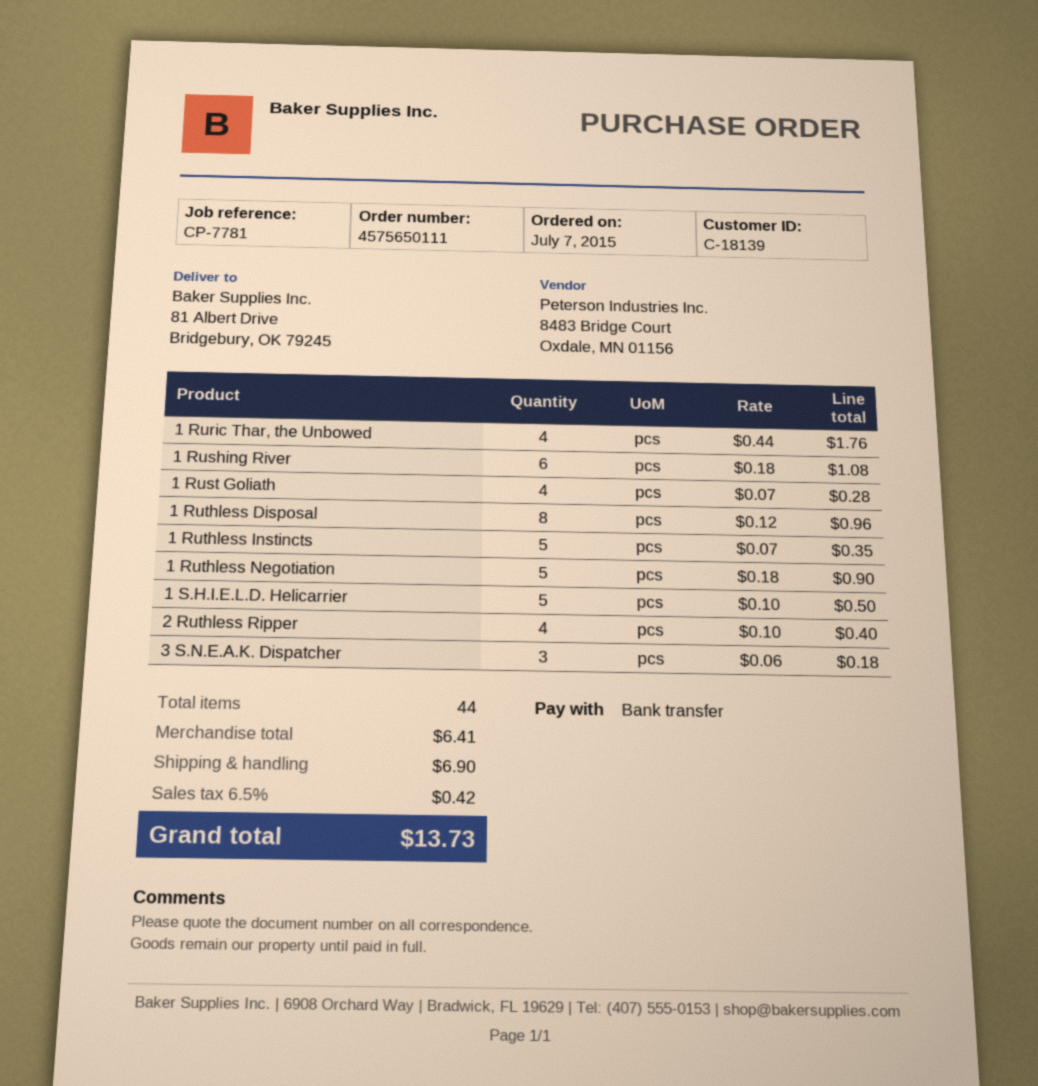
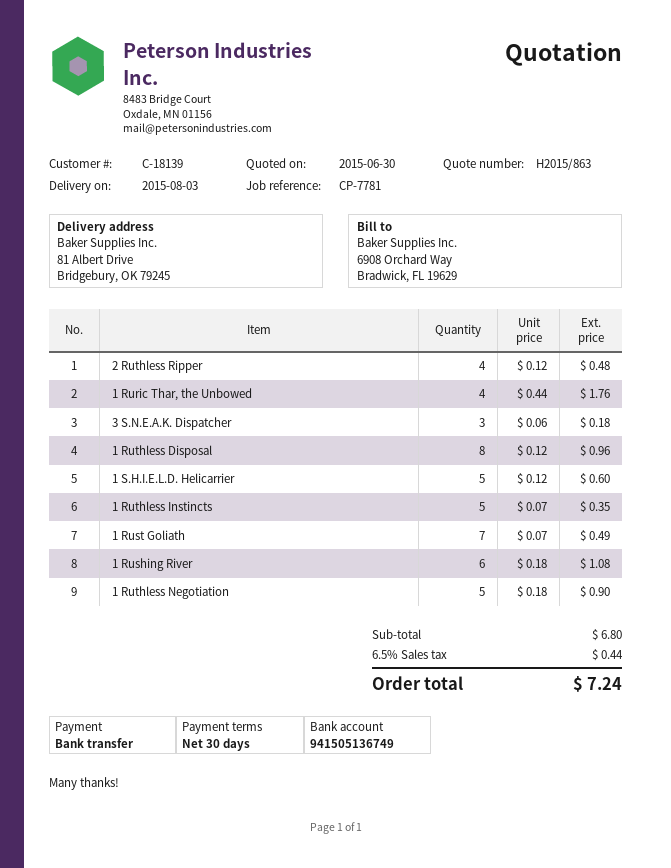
1 Rust Goliath: 4 x 0.07 = 0.28 -> 7 x 0.07 = 0.49
1 S.H.I.E.L.D. Helicarrier: 5 x 0.10 = 0.50 -> 5 x 0.12 = 0.60
2 Ruthless Ripper: 4 x 0.10 = 0.40 -> 4 x 0.12 = 0.48
subtotal: 6.41 -> 6.80
shipping: 6.90 -> none
tax: 6.5% = 0.42 -> 6.5% = 0.44
total: 13.73 -> 7.24

